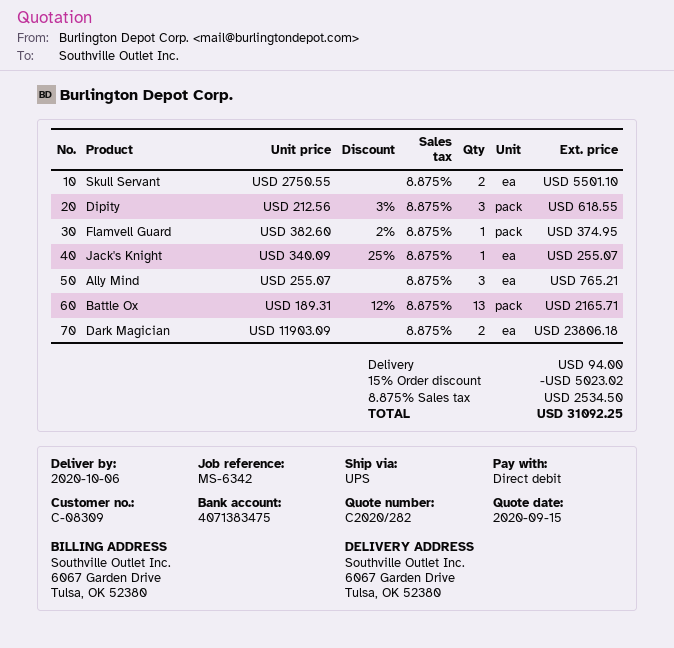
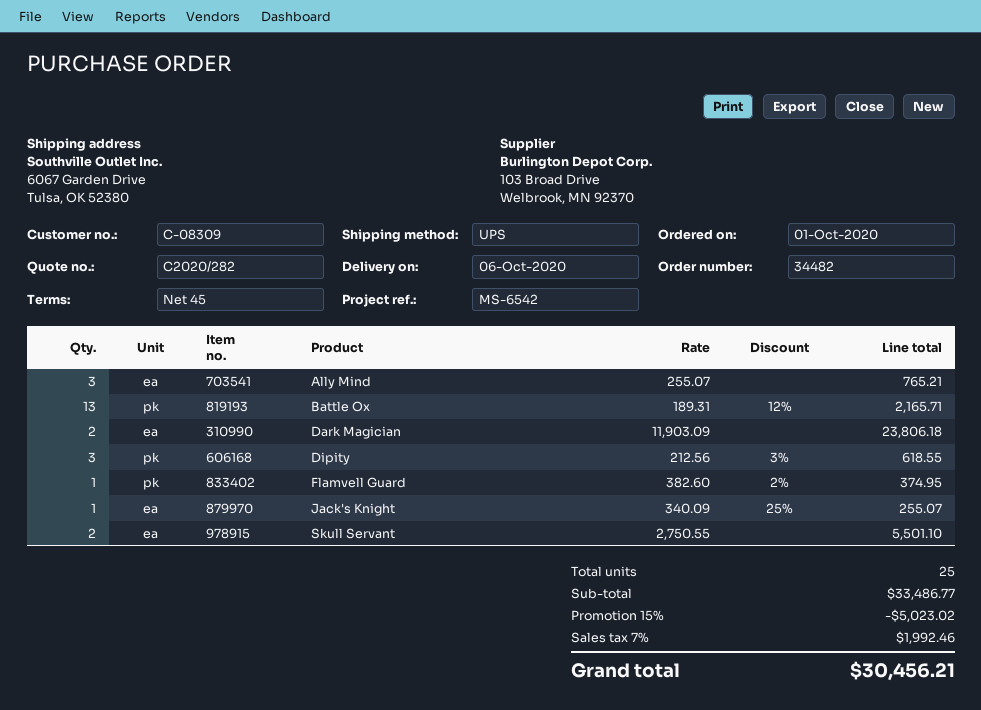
reference: MS-6342 -> MS-6542
shipping: 94.00 -> none
tax: 8.875% = 2534.50 -> 7% = 1992.46
total: 31092.25 -> 30456.21

